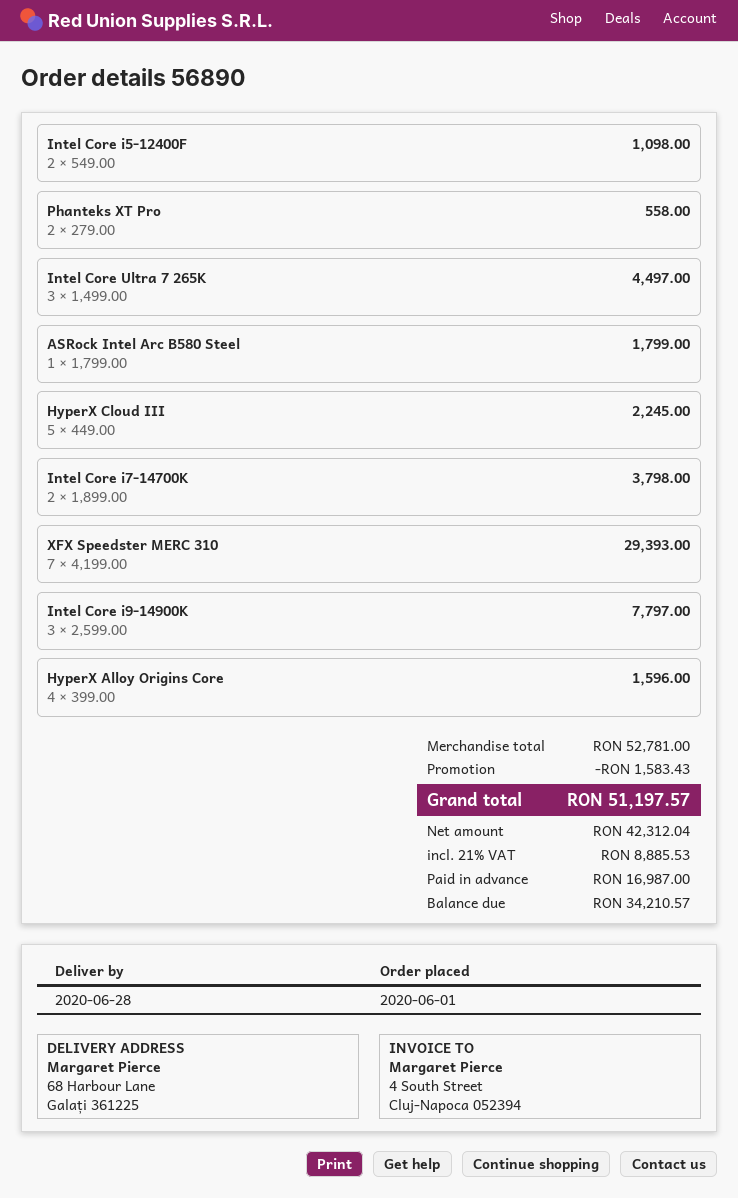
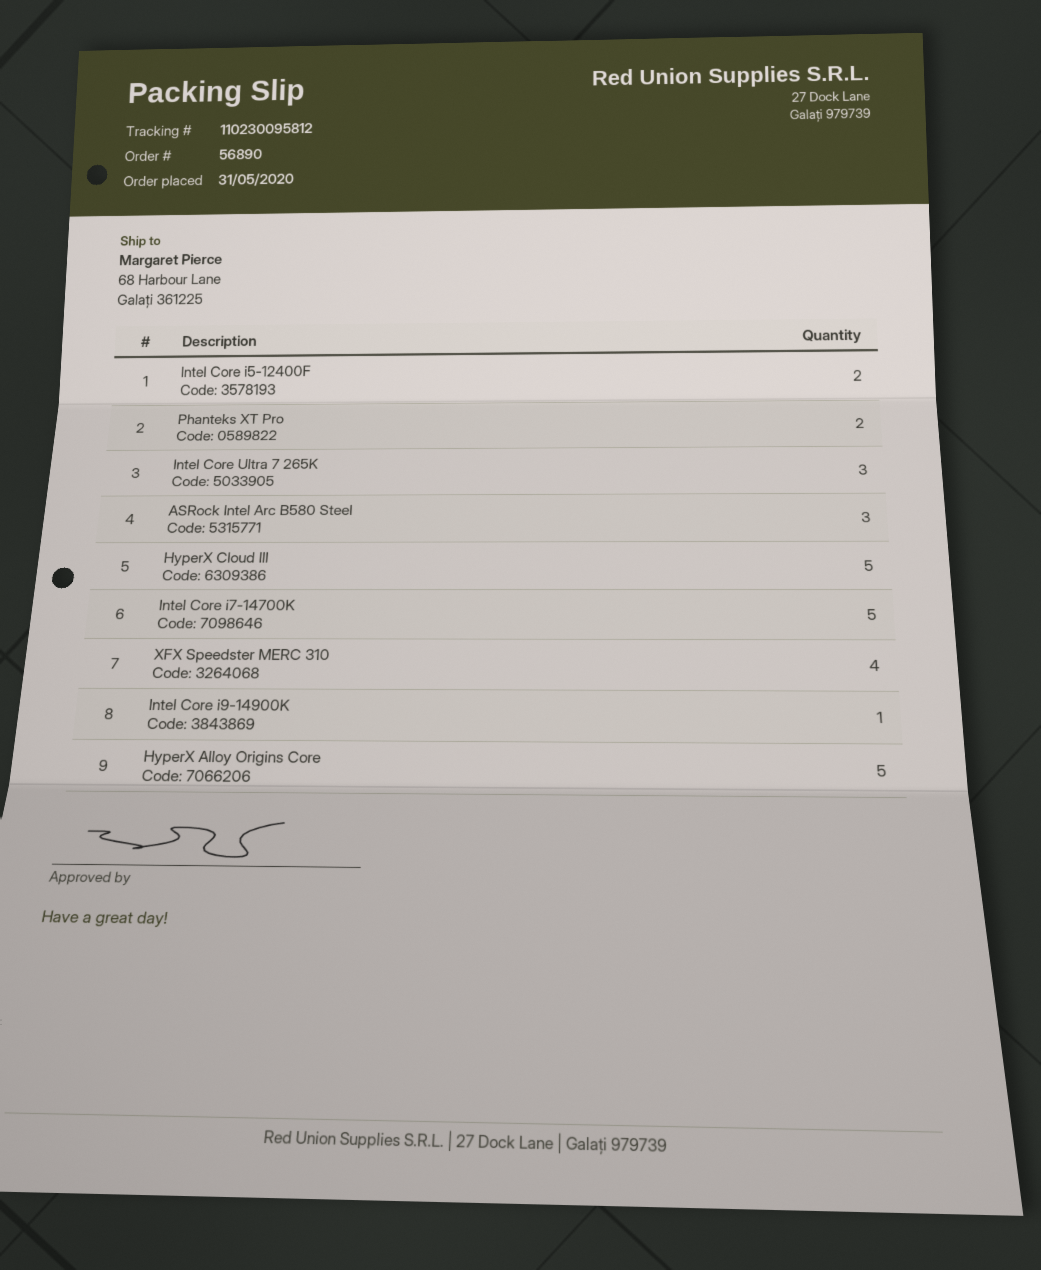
order date: 2020-06-01 -> 2020-05-31
ASRock Intel Arc B580 Steel: 1 -> 3
Intel Core i7-14700K: 2 -> 5
XFX Speedster MERC 310: 7 -> 4
Intel Core i9-14900K: 3 -> 1
HyperX Alloy Origins Core: 4 -> 5

